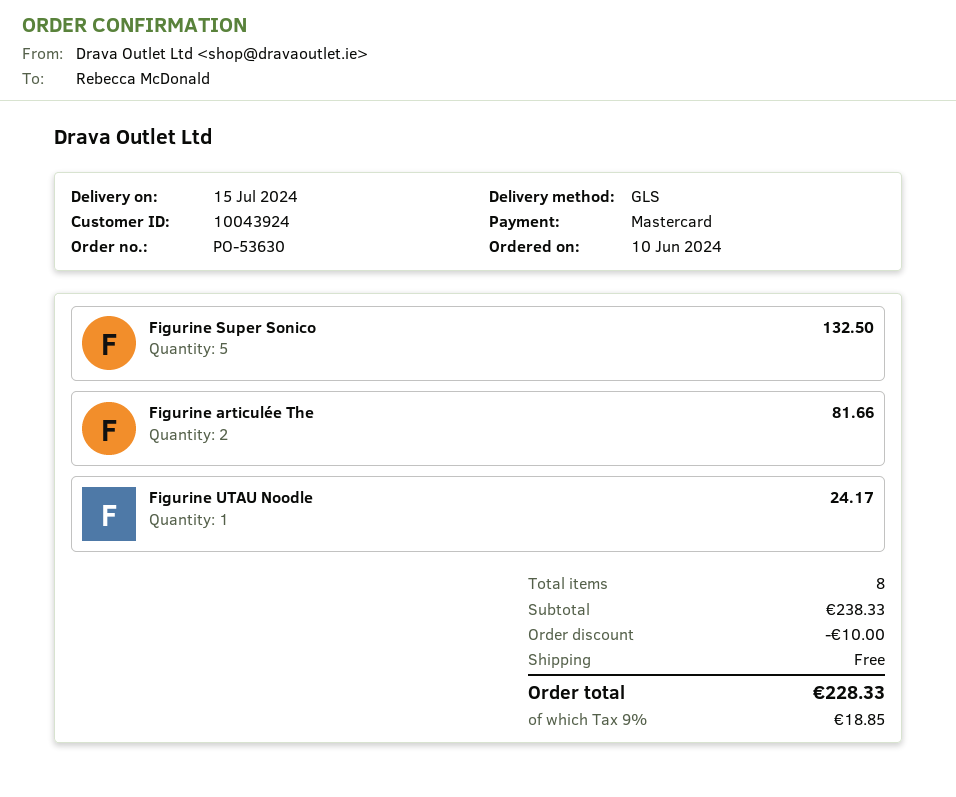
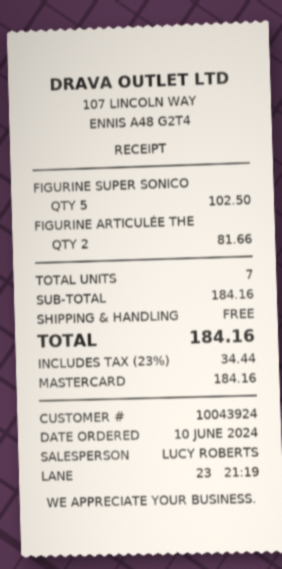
Figurine Super Sonico: 5 for 132.50 -> 5 for 102.50
Figurine UTAU Noodle: 1 for 24.17 -> none
total quantity: 8 -> 7
subtotal: 238.33 -> 184.16
discount: 10.00 -> none
tax: 9% = 18.85 -> 23% = 34.44
total: 228.33 -> 184.16

